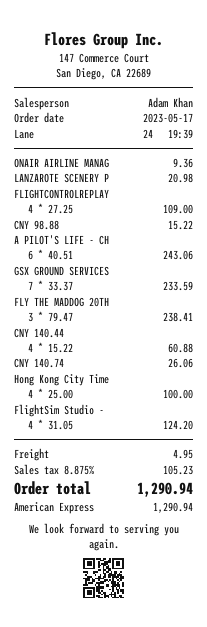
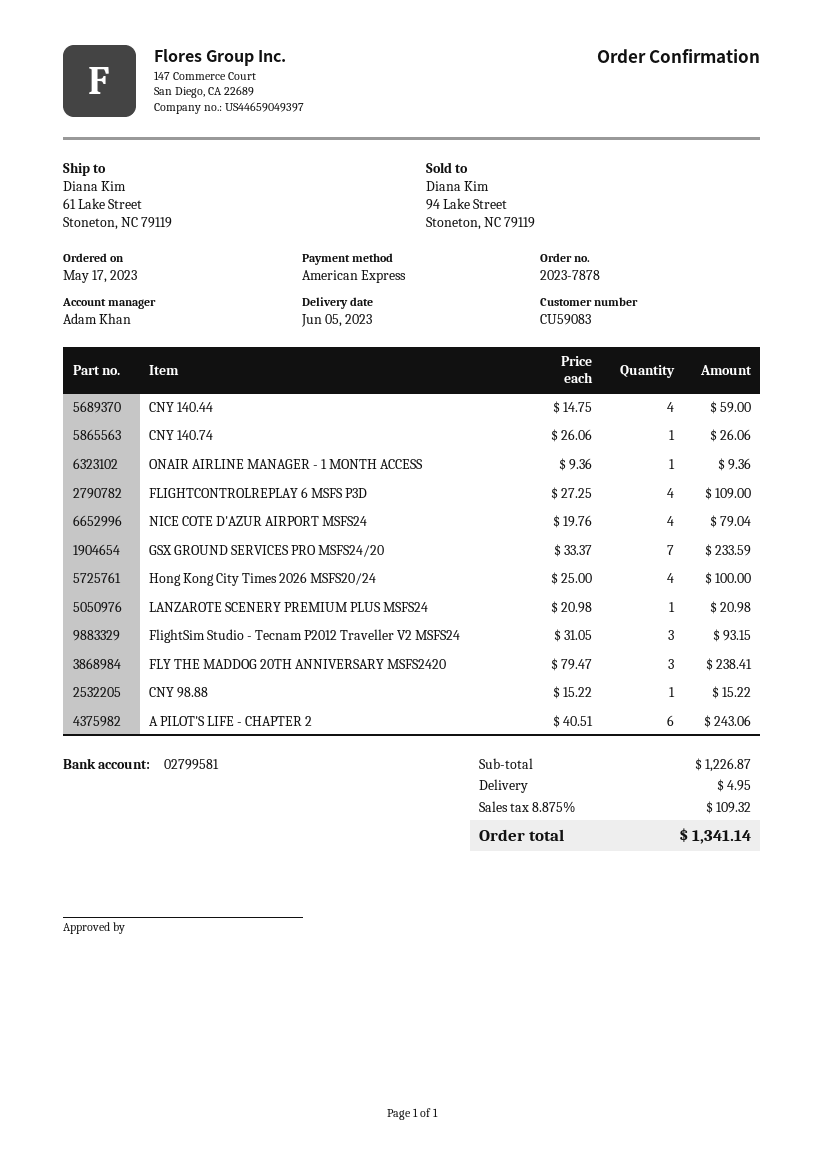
CNY 140.44: 4 x 15.22 = 60.88 -> 4 x 14.75 = 59.00
FlightSim Studio -: 4 x 31.05 = 124.20 -> 3 x 31.05 = 93.15
NICE COTE D'AZUR AIRPORT MSFS24: none -> 4 x 19.76 = 79.04
tax: 8.875% = 105.23 -> 8.875% = 109.32
total: 1290.94 -> 1341.14

